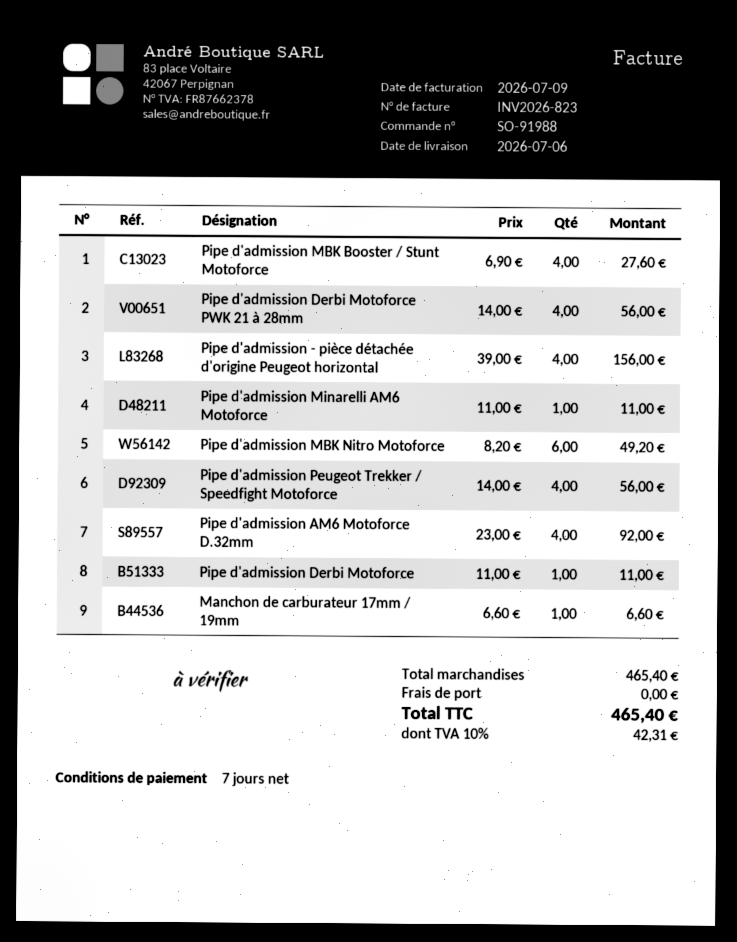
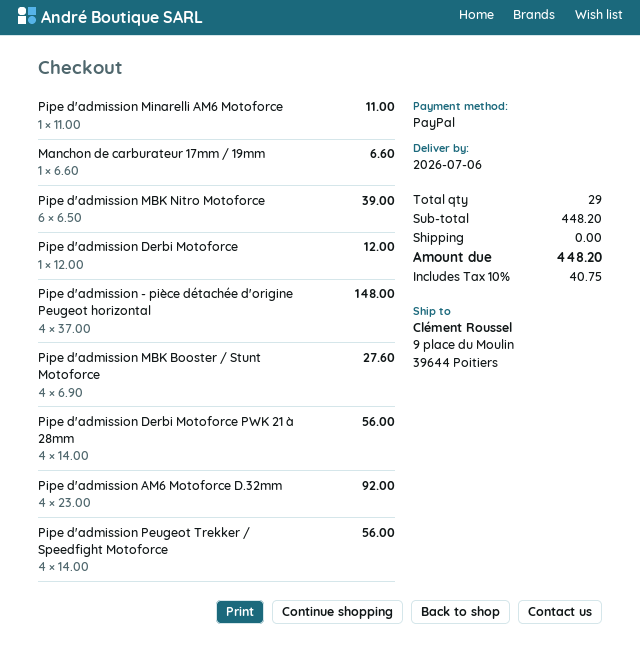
Pipe d'admission - pièce détachée d'origine Peugeot horizontal: 4 x 39.00 = 156.00 -> 4 x 37.00 = 148.00
Pipe d'admission MBK Nitro Motoforce: 6 x 8.20 = 49.20 -> 6 x 6.50 = 39.00
Pipe d'admission Derbi Motoforce: 1 x 11.00 = 11.00 -> 1 x 12.00 = 12.00
subtotal: 465.40 -> 448.20
tax: 10% = 42.31 -> 10% = 40.75
total: 465.40 -> 448.20

